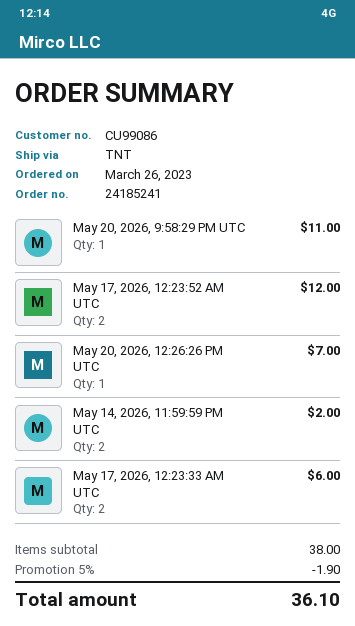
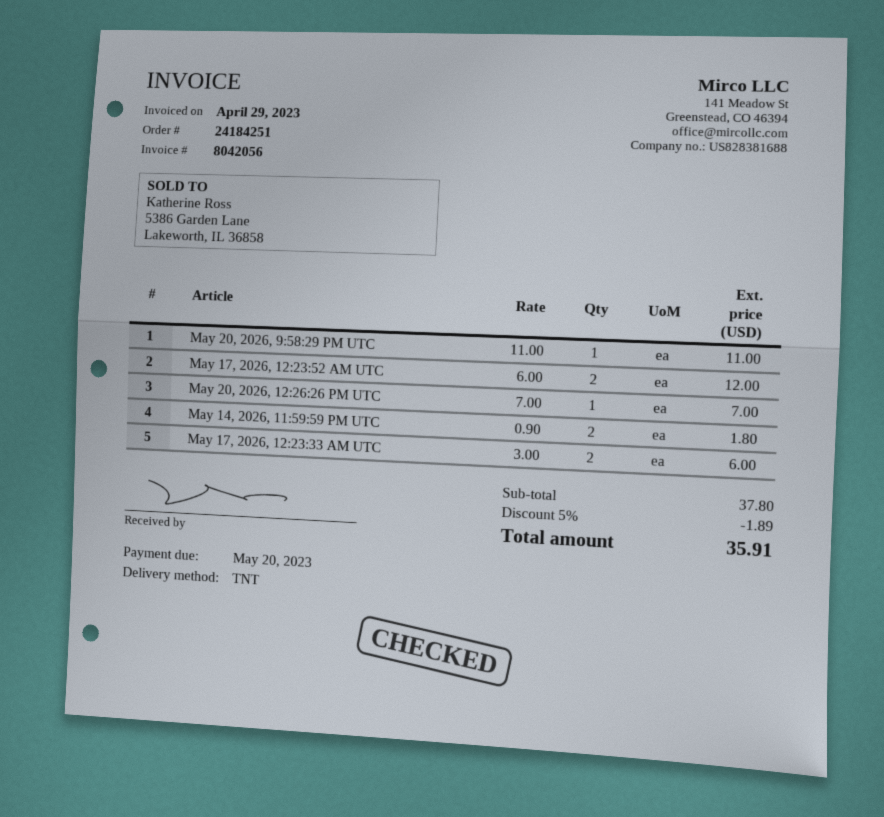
order number: 24185241 -> 24184251
May 14, 2026, 11:59:59 PM UTC: 2 for 2.00 -> 2 for 1.80
subtotal: 38.00 -> 37.80
discount: 5% = 1.90 -> 5% = 1.89
total: 36.10 -> 35.91

